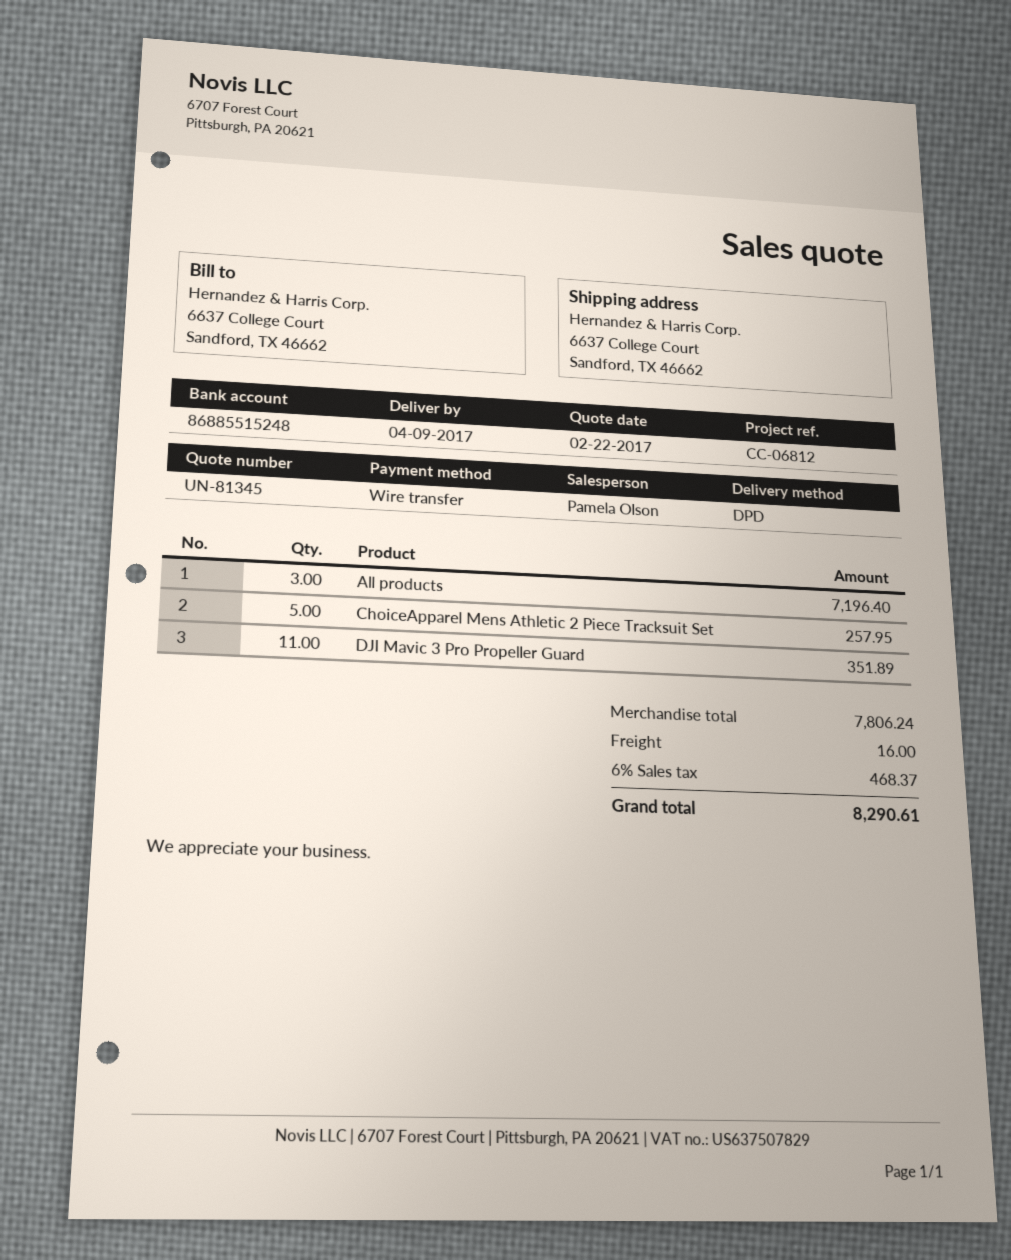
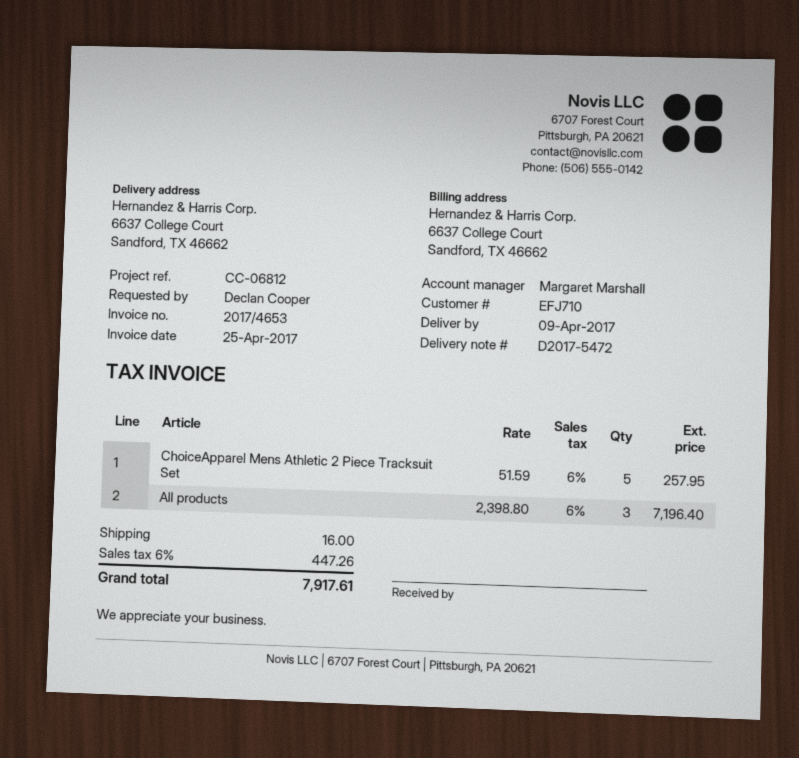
sales rep: Pamela Olson -> Margaret Marshall
DJI Mavic 3 Pro Propeller Guard: 11 for 351.89 -> none
tax: 6% = 468.37 -> 6% = 447.26
total: 8290.61 -> 7917.61

